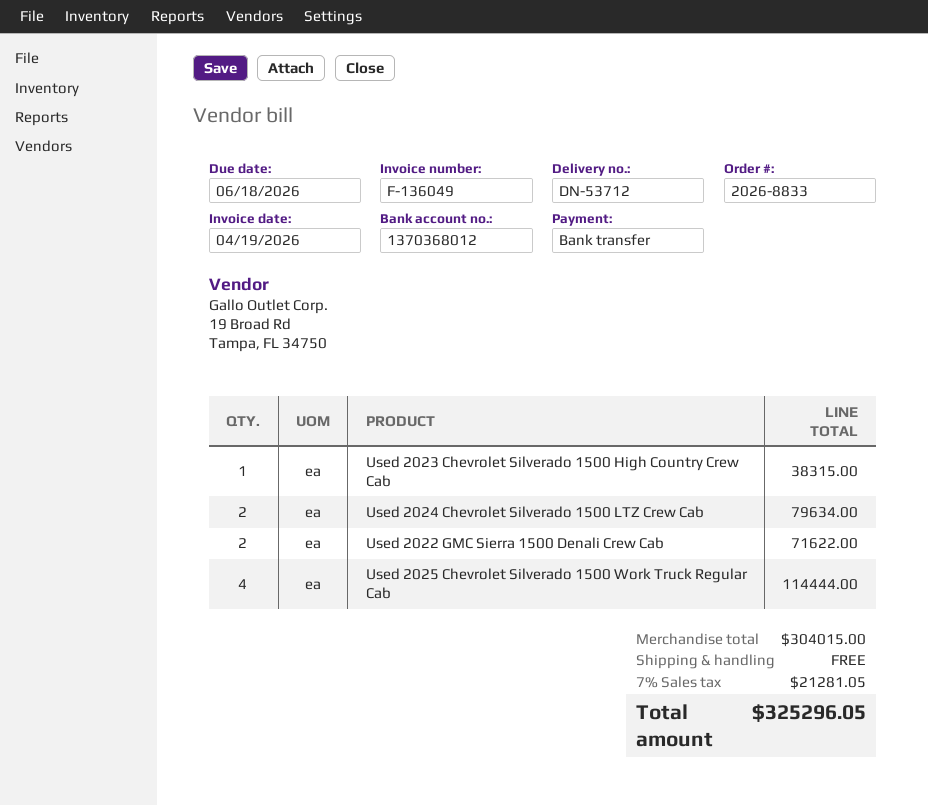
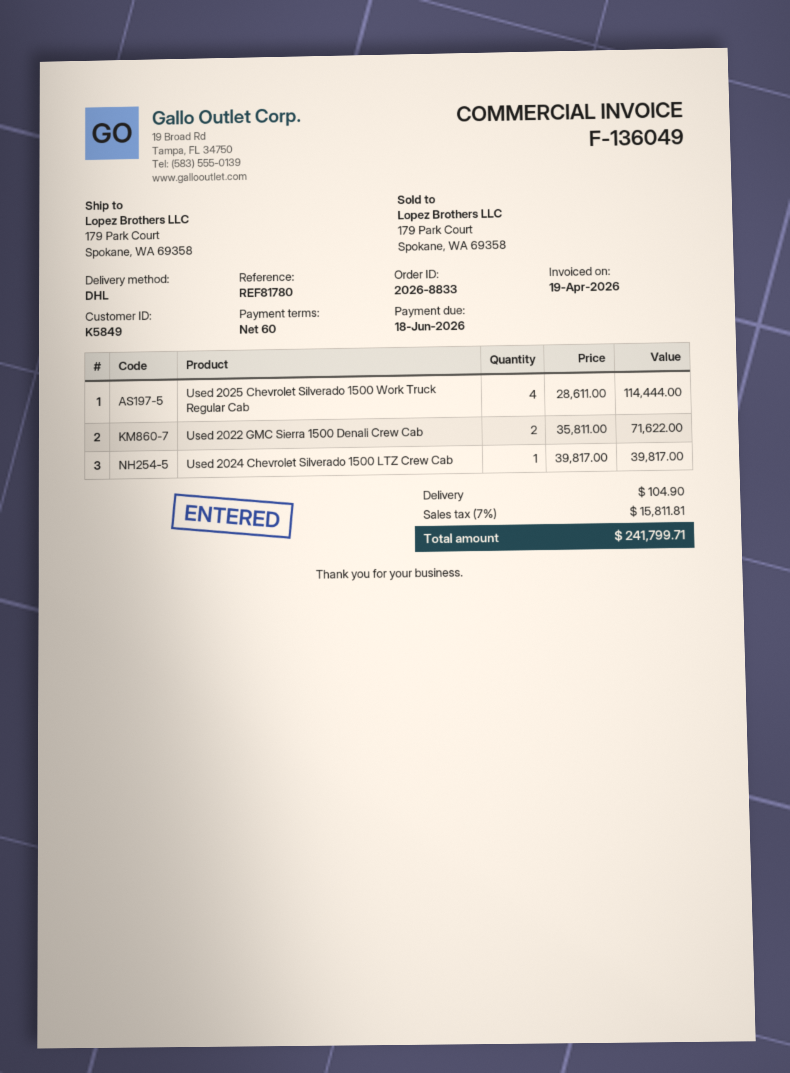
Used 2023 Chevrolet Silverado 1500 High Country Crew Cab: 1 for 38315.00 -> none
Used 2024 Chevrolet Silverado 1500 LTZ Crew Cab: 2 for 79634.00 -> 1 for 39817.00
shipping: 0.00 -> 104.90
tax: 7% = 21281.05 -> 7% = 15811.81
total: 325296.05 -> 241799.71

